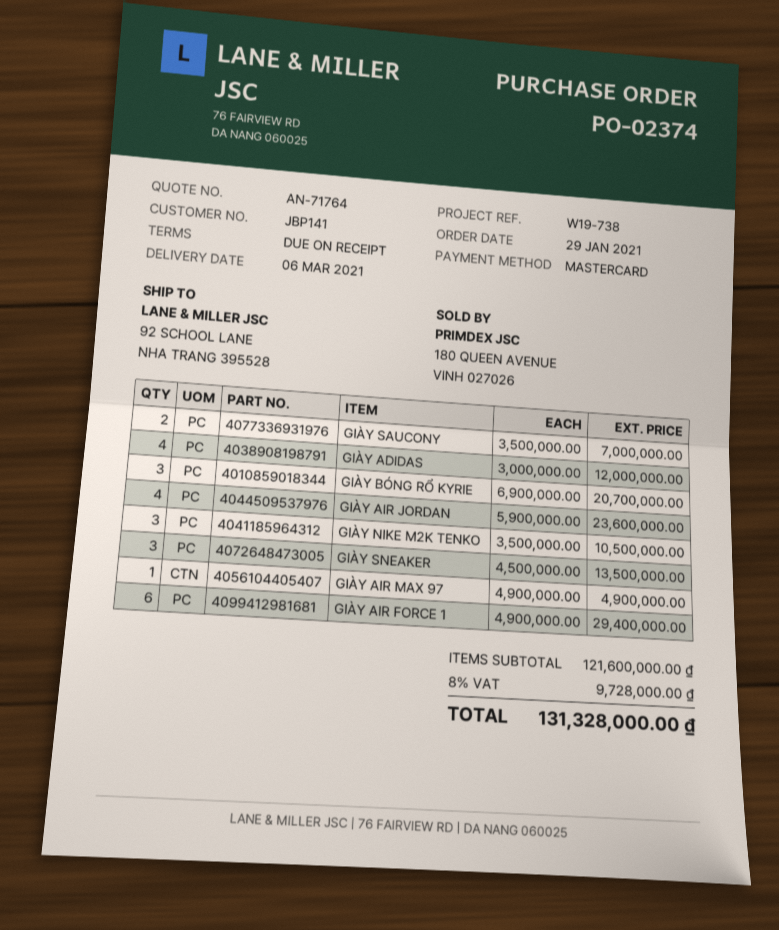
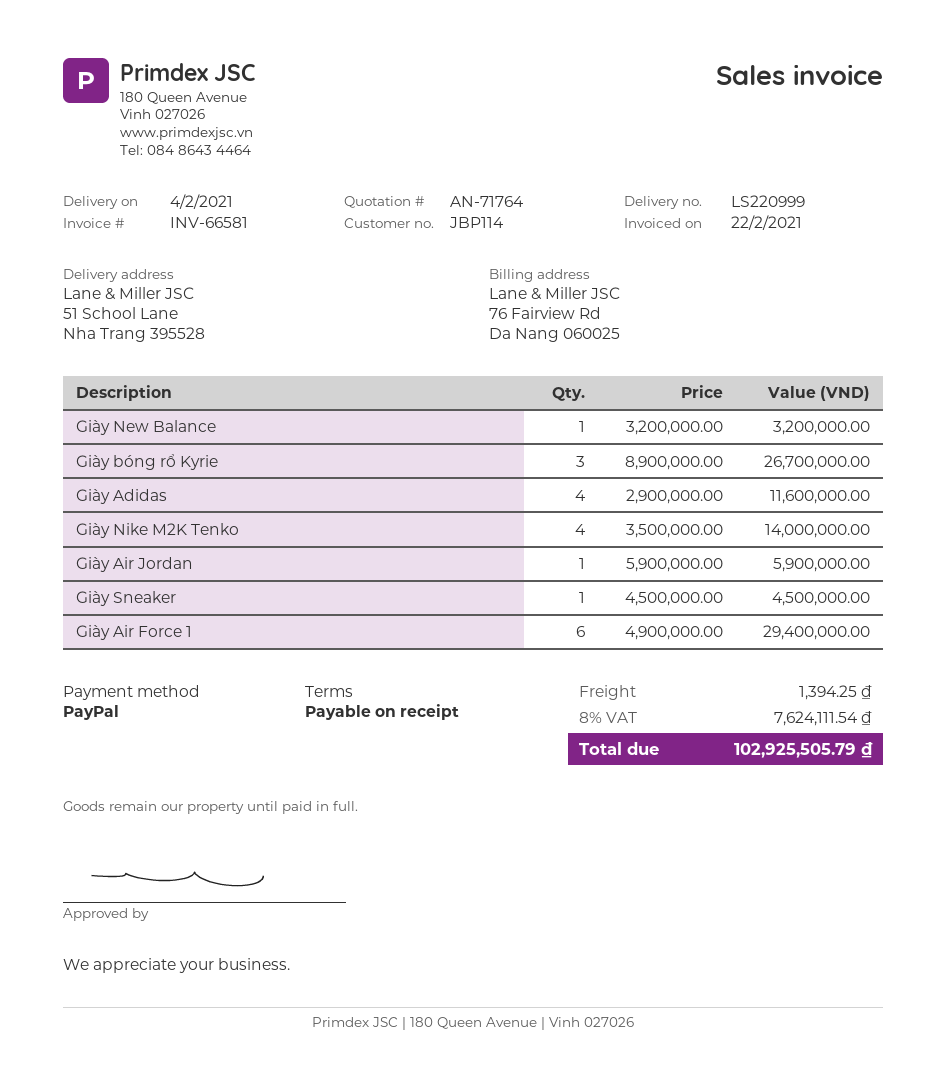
delivery date: 2021-03-06 -> 2021-02-04
customer number: JBP141 -> JBP114
payment method: Mastercard -> PayPal
ship to: 92 SCHOOL LANE, NHA TRANG 395528 -> 51 School Lane, Nha Trang 395528
GIÀY SAUCONY: 2 x 3500000.00 = 7000000.00 -> none
GIÀY ADIDAS: 4 x 3000000.00 = 12000000.00 -> 4 x 2900000.00 = 11600000.00
GIÀY BÓNG RỔ KYRIE: 3 x 6900000.00 = 20700000.00 -> 3 x 8900000.00 = 26700000.00
GIÀY AIR JORDAN: 4 x 5900000.00 = 23600000.00 -> 1 x 5900000.00 = 5900000.00
GIÀY NIKE M2K TENKO: 3 x 3500000.00 = 10500000.00 -> 4 x 3500000.00 = 14000000.00
GIÀY SNEAKER: 3 x 4500000.00 = 13500000.00 -> 1 x 4500000.00 = 4500000.00
GIÀY AIR MAX 97: 1 x 4900000.00 = 4900000.00 -> none
Giày New Balance: none -> 1 x 3200000.00 = 3200000.00
shipping: none -> 1394.25
tax: 8% = 9728000.00 -> 8% = 7624111.54
total: 131328000.00 -> 102925505.79

